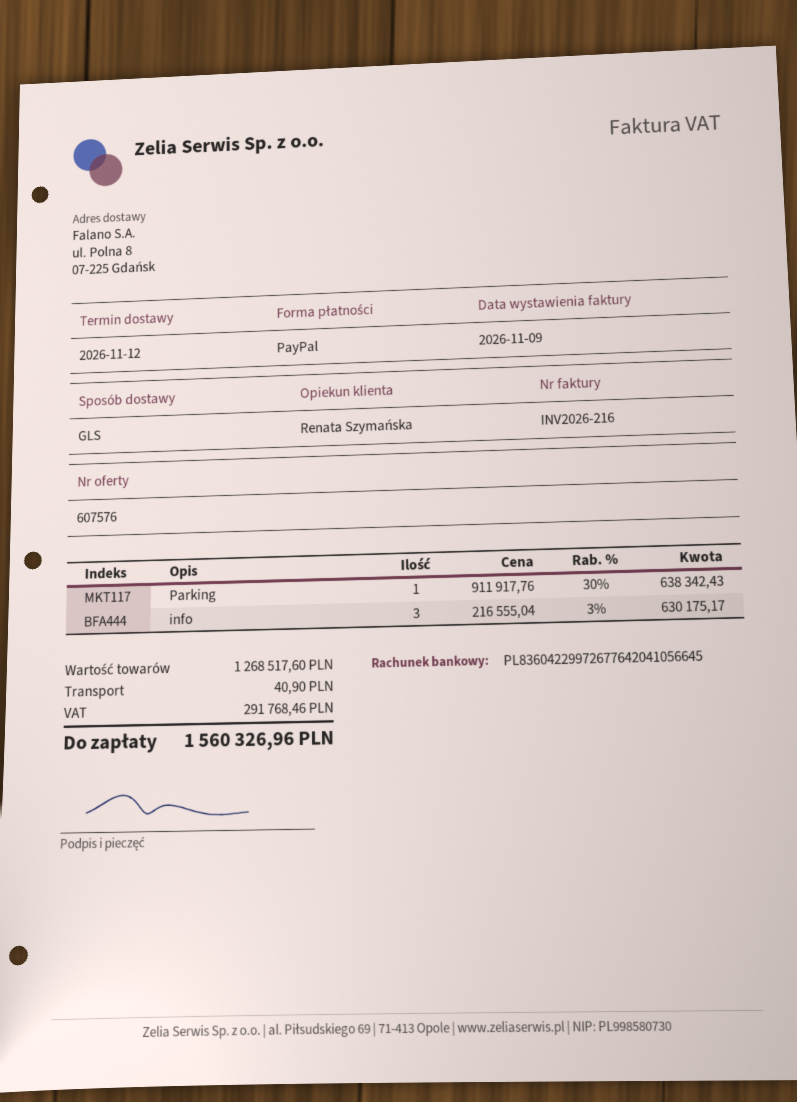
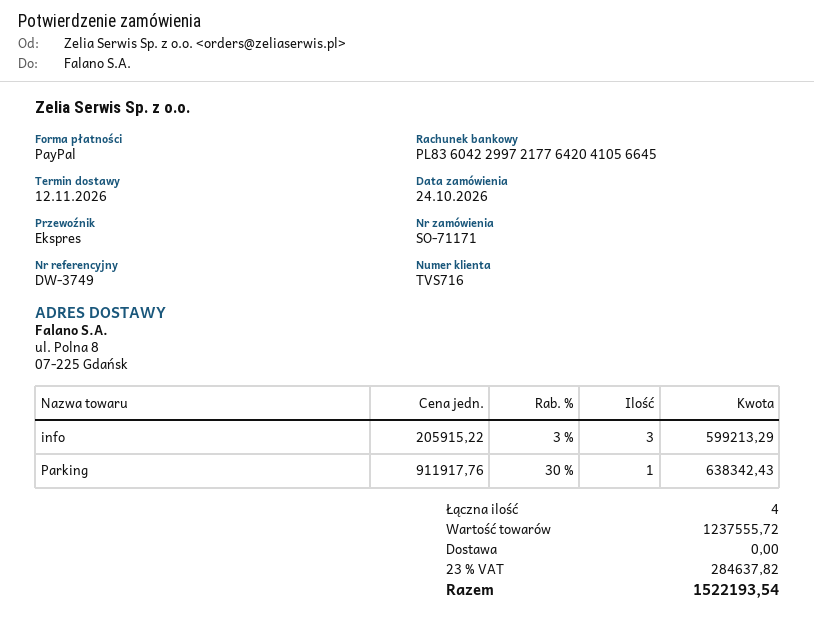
bank account: PL83604229972677642041056645 -> PL83604229972177642041056645
shipping method: GLS -> express
info: 3 x 216555.04 - 3% = 630175.17 -> 3 x 205915.22 - 3% = 599213.29
subtotal: 1268517.60 -> 1237555.72
shipping: 40.90 -> 0.00
tax: 291768.46 -> 284637.82
total: 1560326.96 -> 1522193.54

